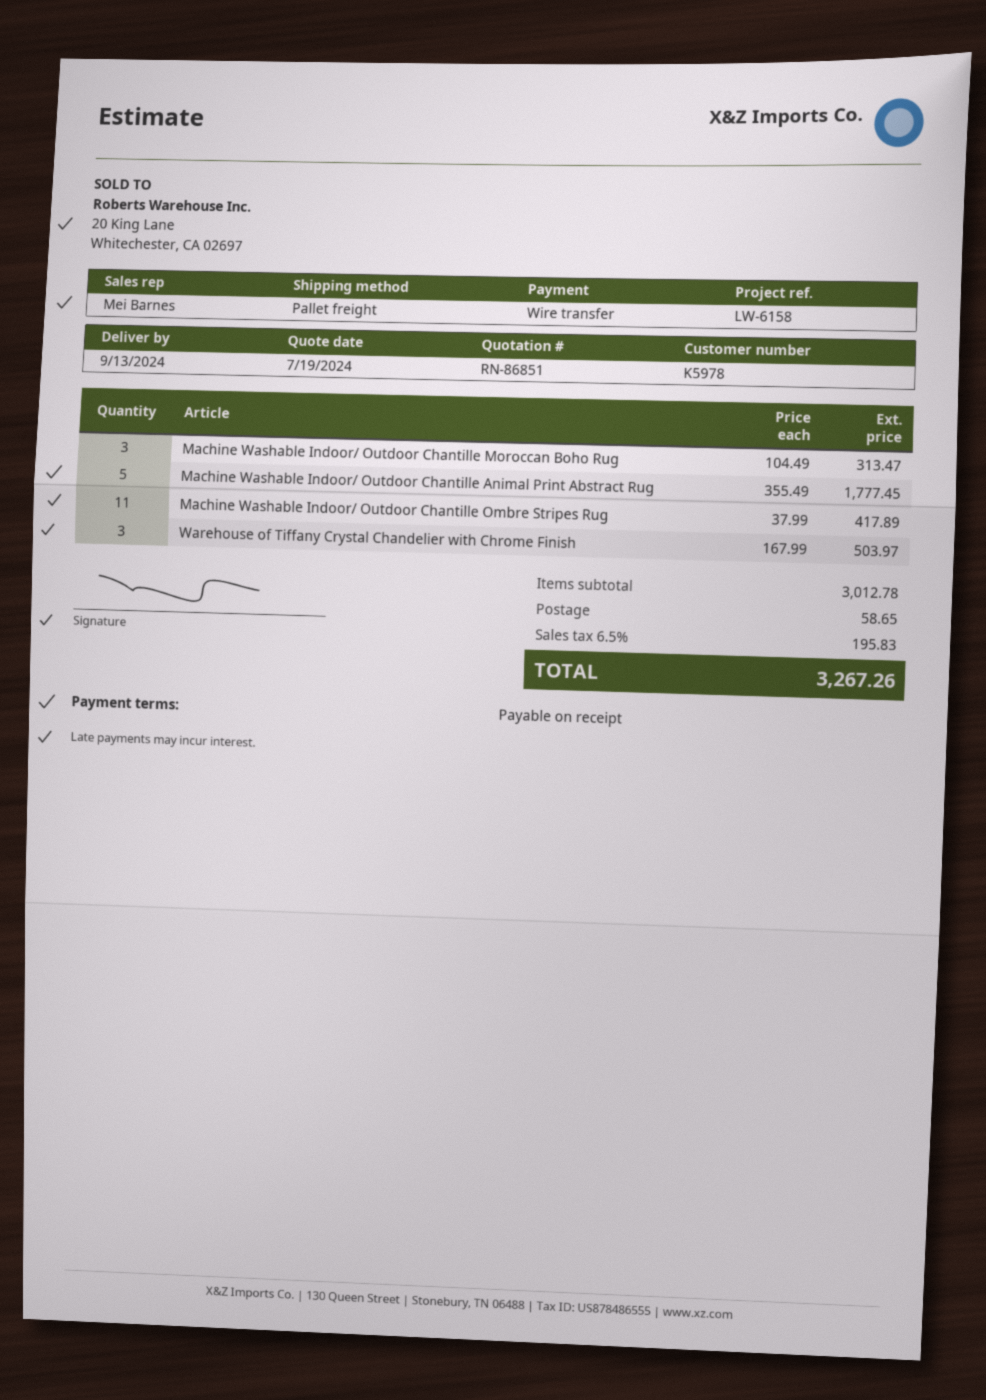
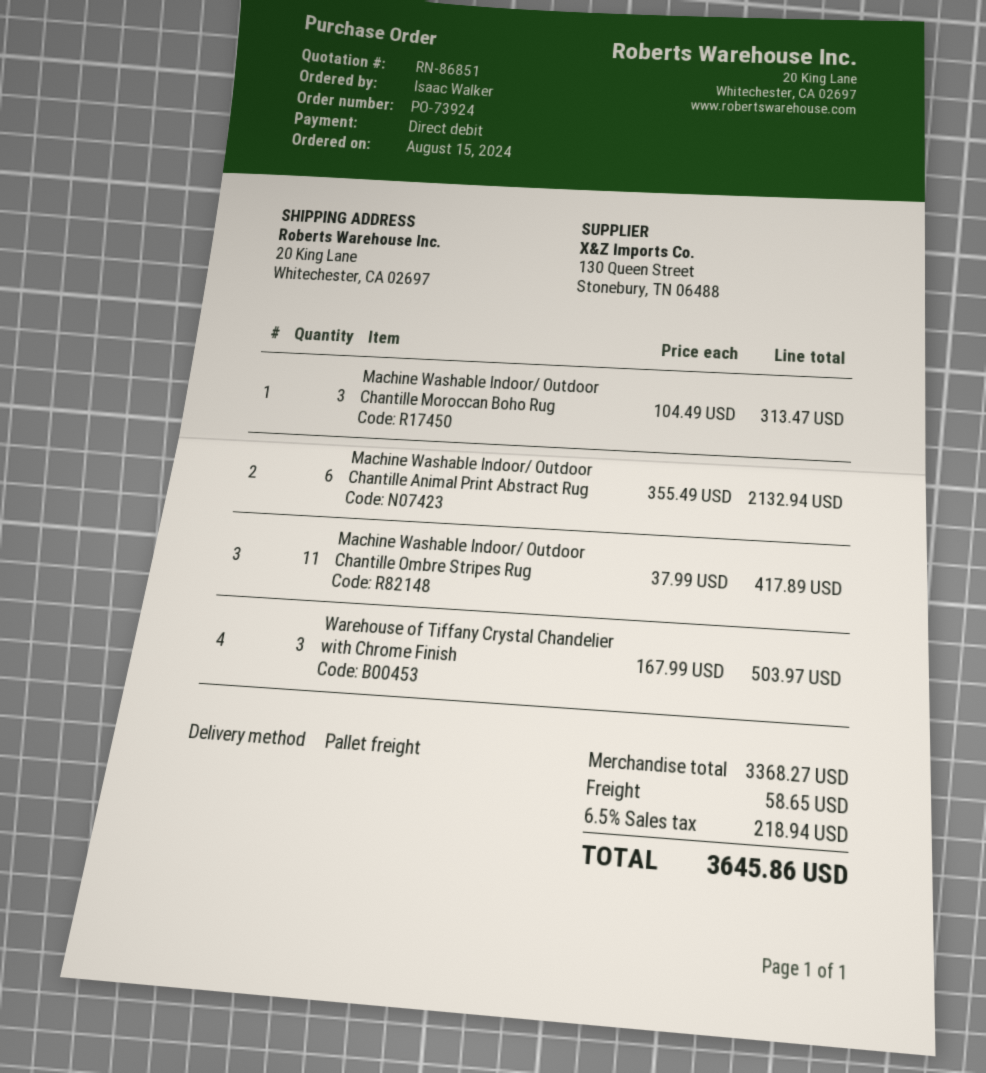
payment method: bank transfer -> direct debit
Machine Washable Indoor/ Outdoor Chantille Animal Print Abstract Rug: 5 x 355.49 = 1777.45 -> 6 x 355.49 = 2132.94
subtotal: 3012.78 -> 3368.27
tax: 6.5% = 195.83 -> 6.5% = 218.94
total: 3267.26 -> 3645.86

